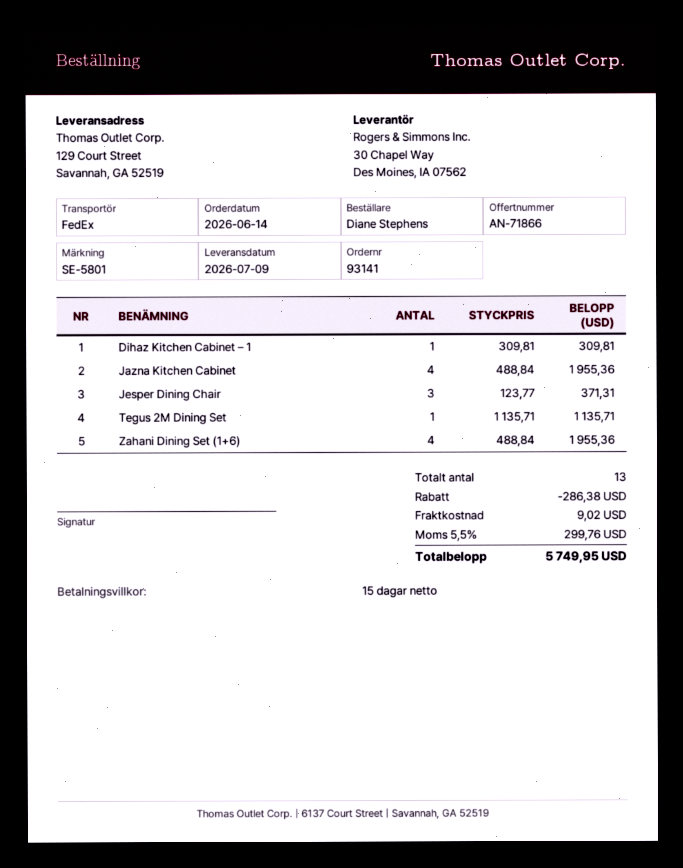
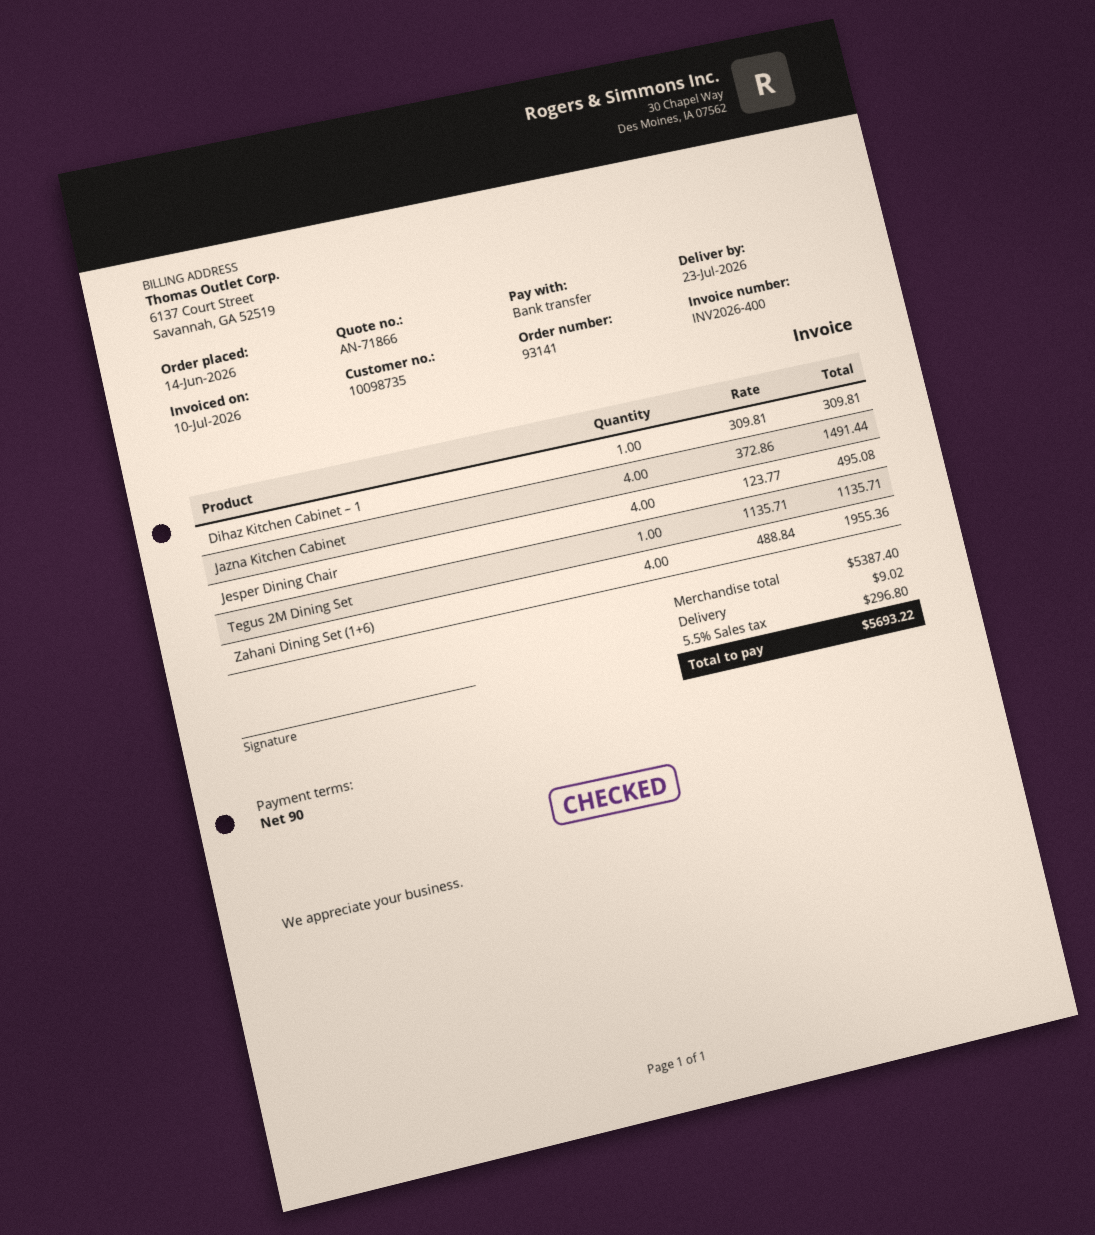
delivery date: 2026-07-09 -> 2026-07-23
payment terms: 15 days -> 90 days
Jazna Kitchen Cabinet: 4 x 488.84 = 1955.36 -> 4 x 372.86 = 1491.44
Jesper Dining Chair: 3 x 123.77 = 371.31 -> 4 x 123.77 = 495.08
discount: 286.38 -> none
tax: 5.5% = 299.76 -> 5.5% = 296.80
total: 5749.95 -> 5693.22

